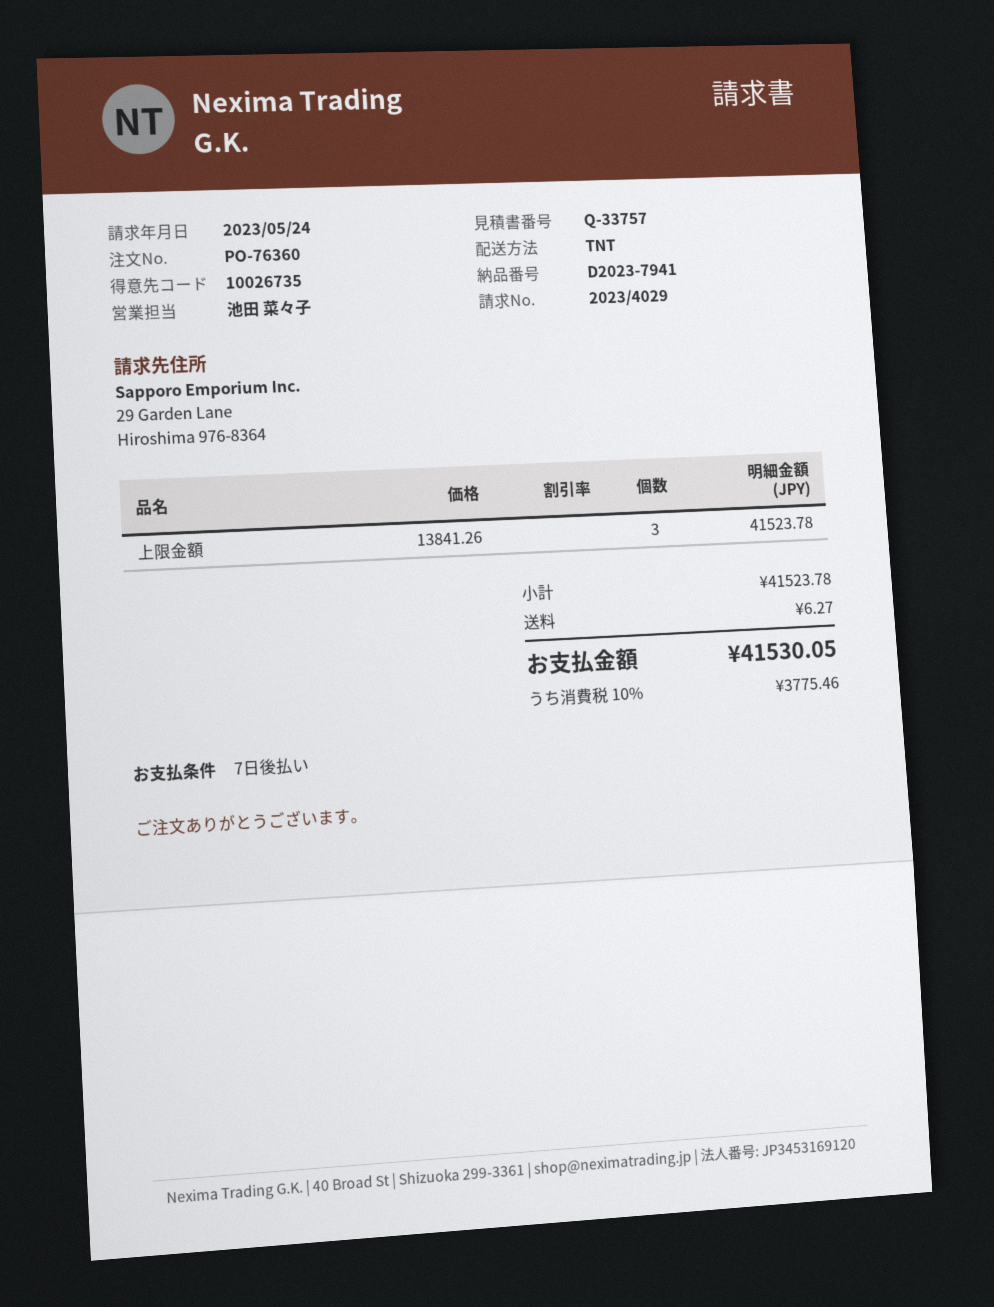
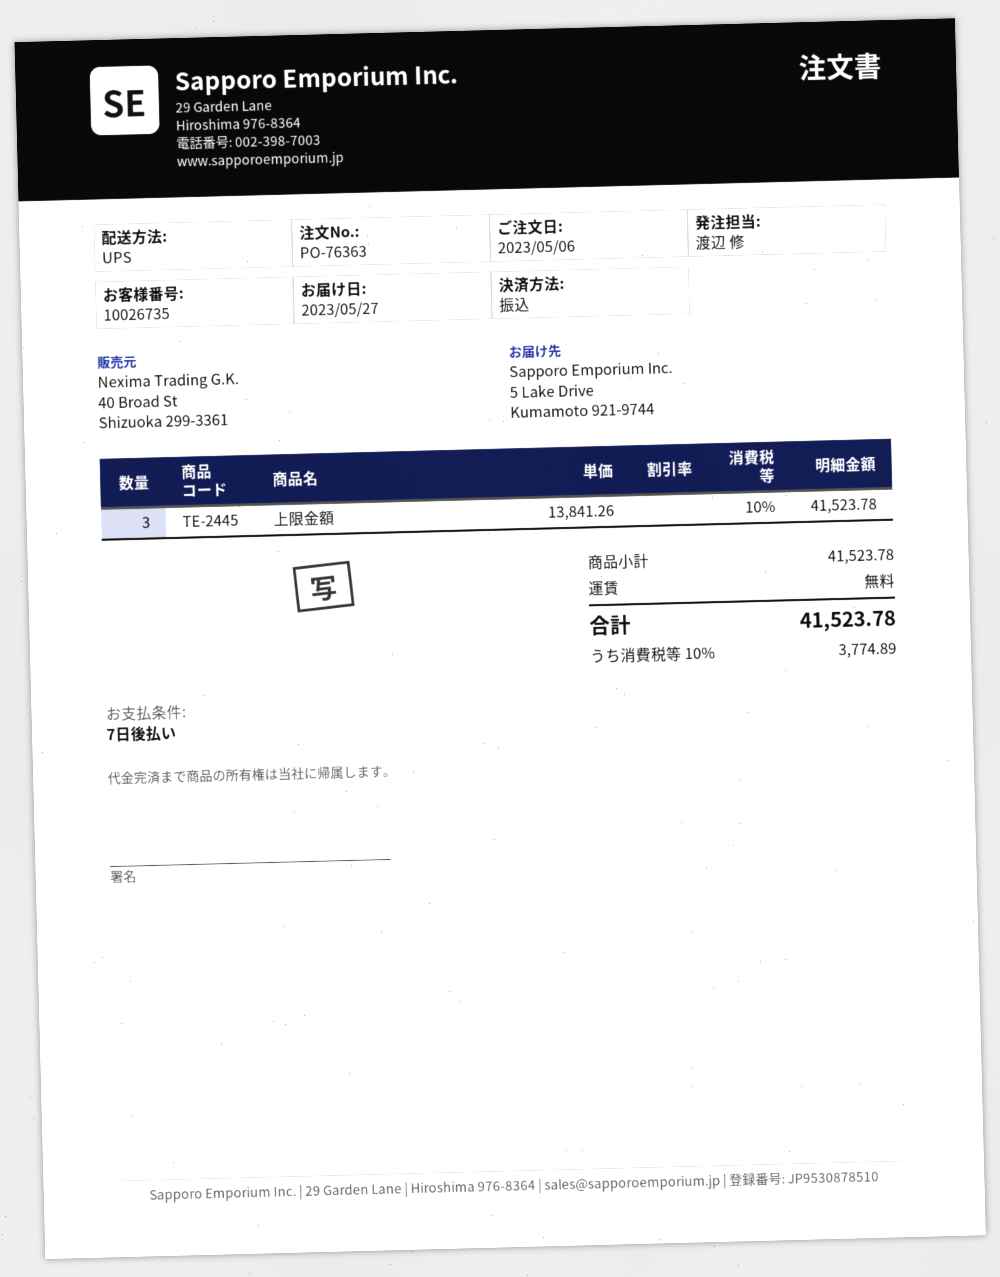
order number: PO-76360 -> PO-76363
shipping method: TNT -> UPS
shipping: 6.27 -> 0.00
tax: 10% = 3775.46 -> 10% = 3774.89
total: 41530.05 -> 41523.78

